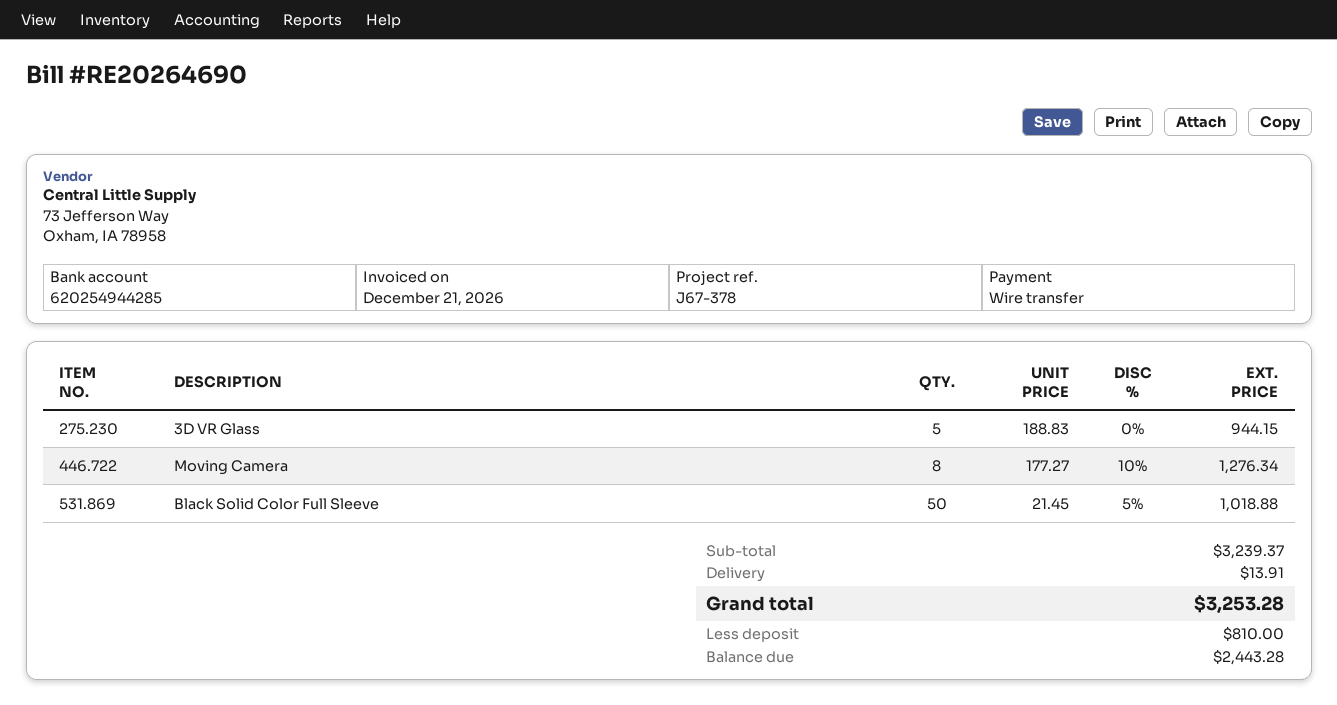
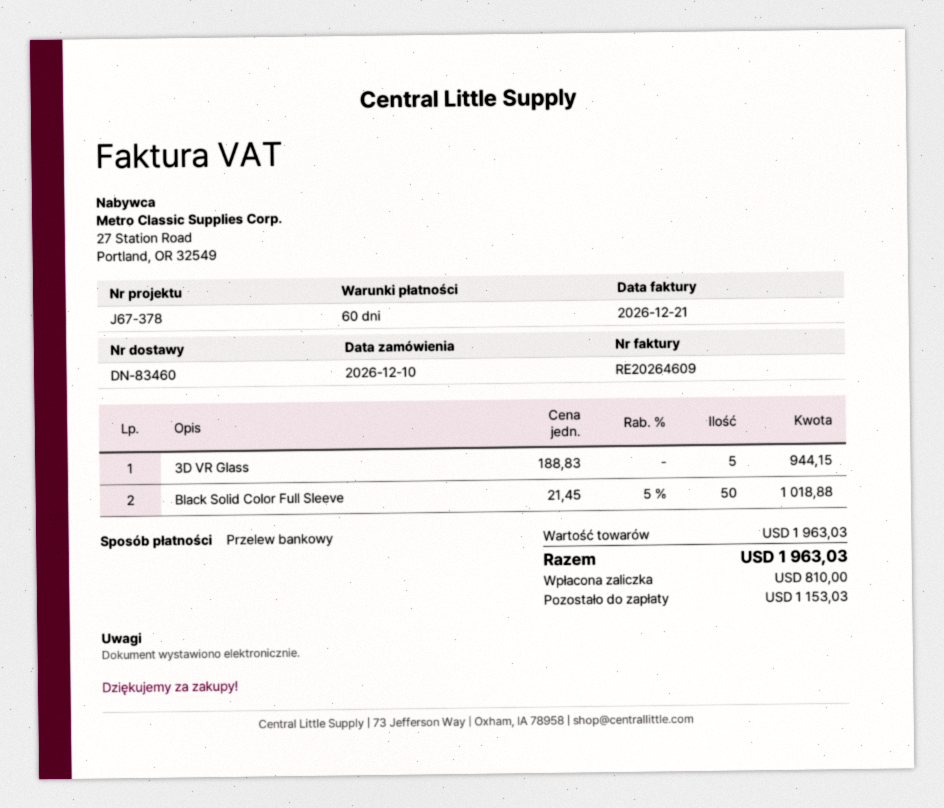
invoice number: RE20264690 -> RE20264609
Moving Camera: 8 x 177.27 - 10% = 1276.34 -> none
subtotal: 3239.37 -> 1963.03
shipping: 13.91 -> none
total: 3253.28 -> 1963.03
balance: 2443.28 -> 1153.03

